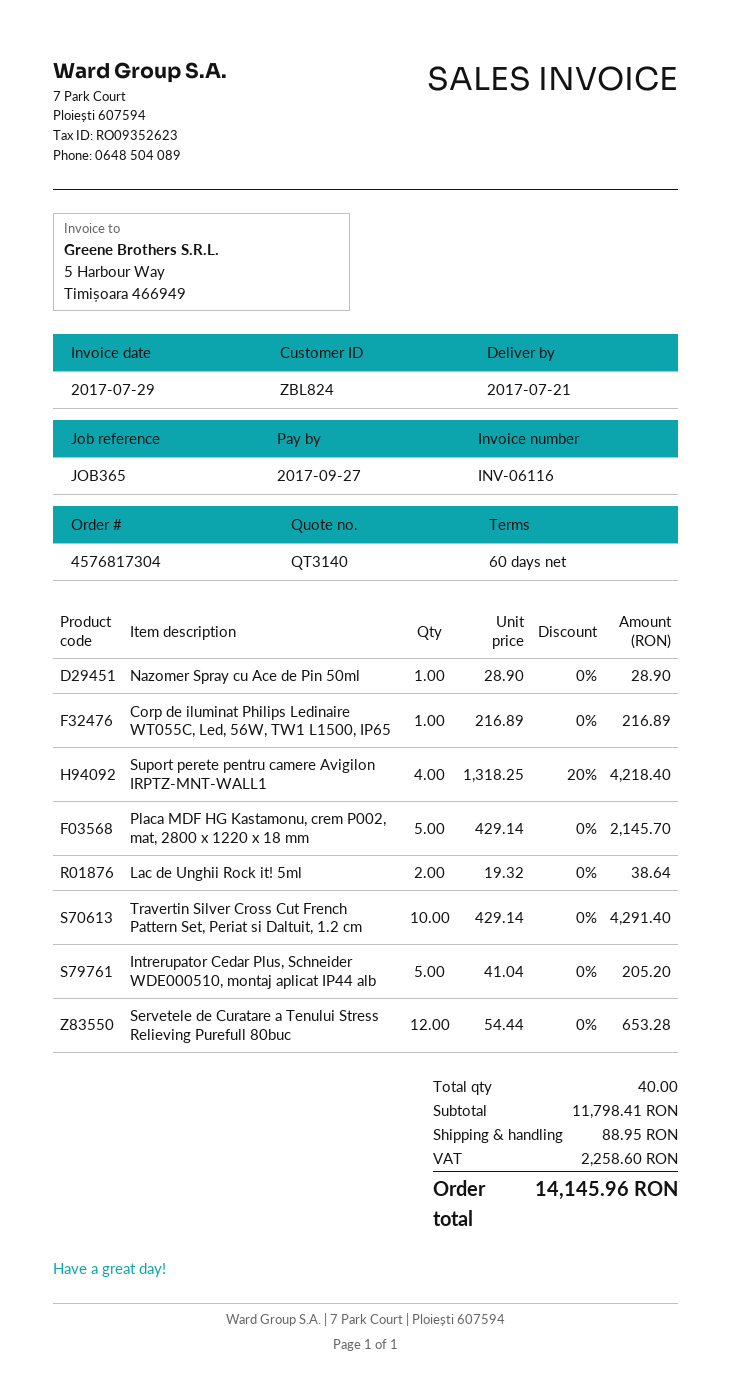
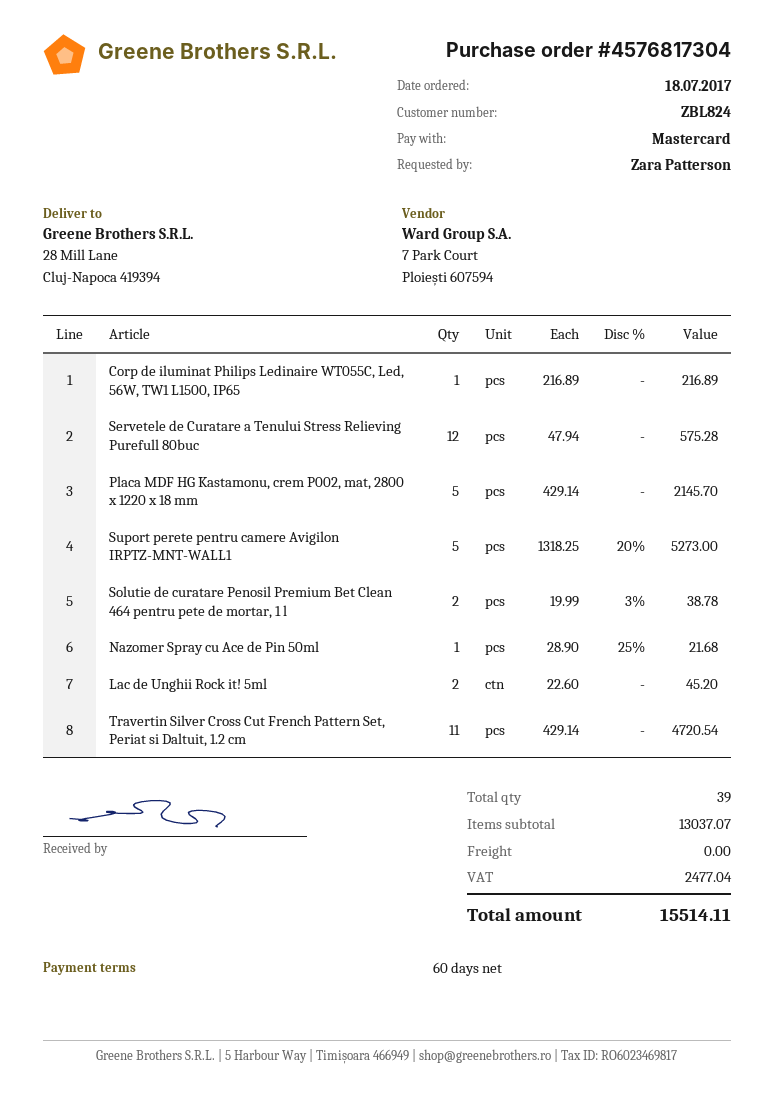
Nazomer Spray cu Ace de Pin 50ml: 1 x 28.90 = 28.90 -> 1 x 28.90 - 25% = 21.68
Suport perete pentru camere Avigilon IRPTZ-MNT-WALL1: 4 x 1318.25 - 20% = 4218.40 -> 5 x 1318.25 - 20% = 5273.00
Lac de Unghii Rock it! 5ml: 2 x 19.32 = 38.64 -> 2 x 22.60 = 45.20
Travertin Silver Cross Cut French Pattern Set, Periat si Daltuit, 1.2 cm: 10 x 429.14 = 4291.40 -> 11 x 429.14 = 4720.54
Intrerupator Cedar Plus, Schneider WDE000510, montaj aplicat IP44 alb: 5 x 41.04 = 205.20 -> none
Servetele de Curatare a Tenului Stress Relieving Purefull 80buc: 12 x 54.44 = 653.28 -> 12 x 47.94 = 575.28
Solutie de curatare Penosil Premium Bet Clean 464 pentru pete de mortar, 1 l: none -> 2 x 19.99 - 3% = 38.78
total quantity: 40 -> 39
subtotal: 11798.41 -> 13037.07
shipping: 88.95 -> 0.00
tax: 2258.60 -> 2477.04
total: 14145.96 -> 15514.11

